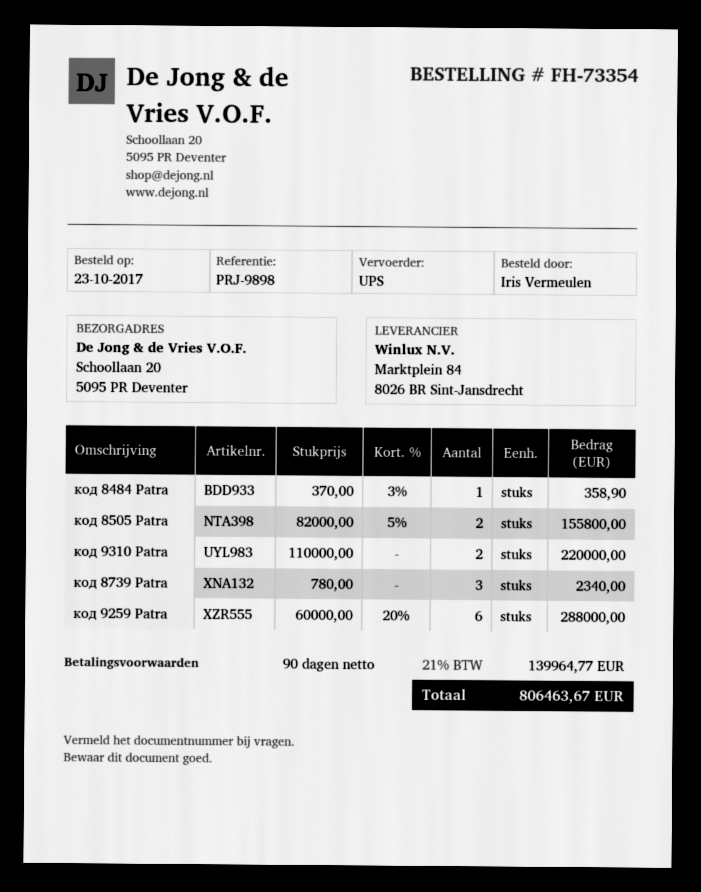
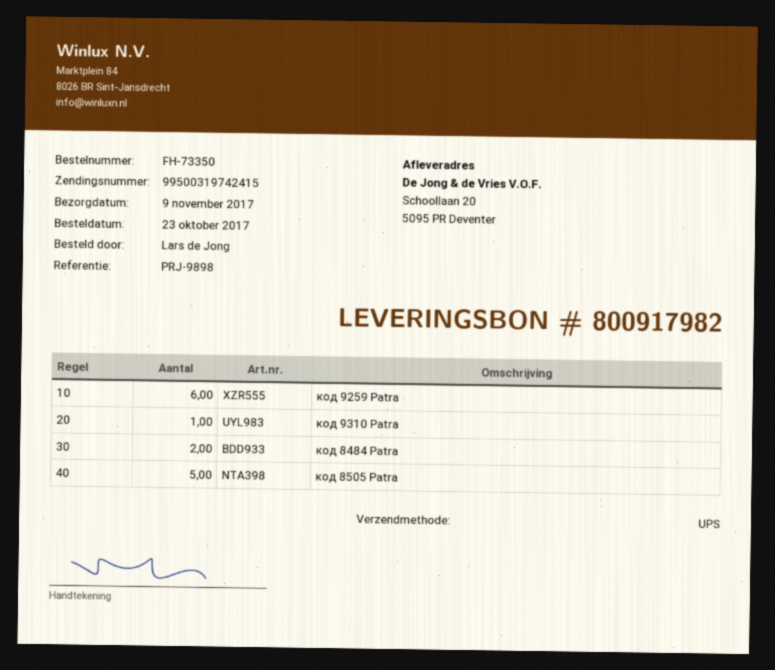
order number: FH-73354 -> FH-73350
ordered by: Iris Vermeulen -> Lars de Jong
код 8484 Patra: 1 -> 2
код 8505 Patra: 2 -> 5
код 9310 Patra: 2 -> 1
код 8739 Patra: 3 -> none

